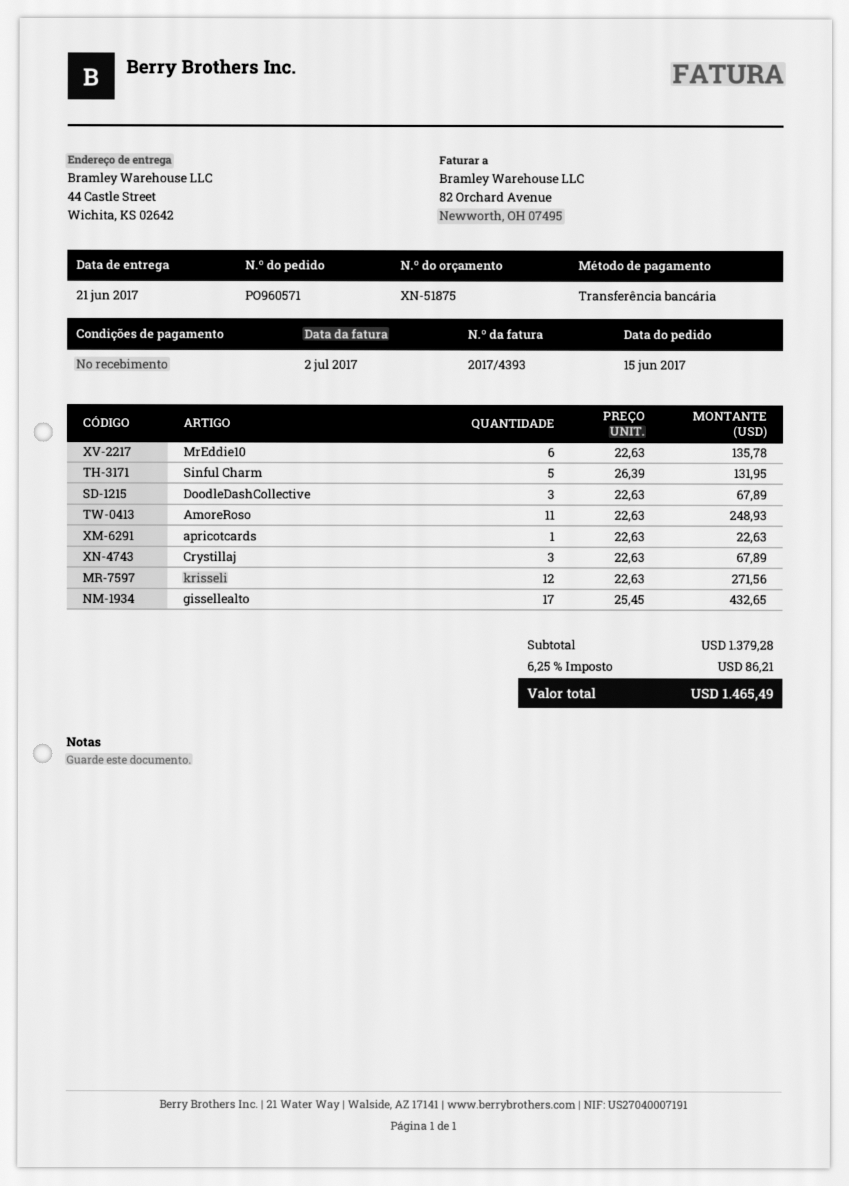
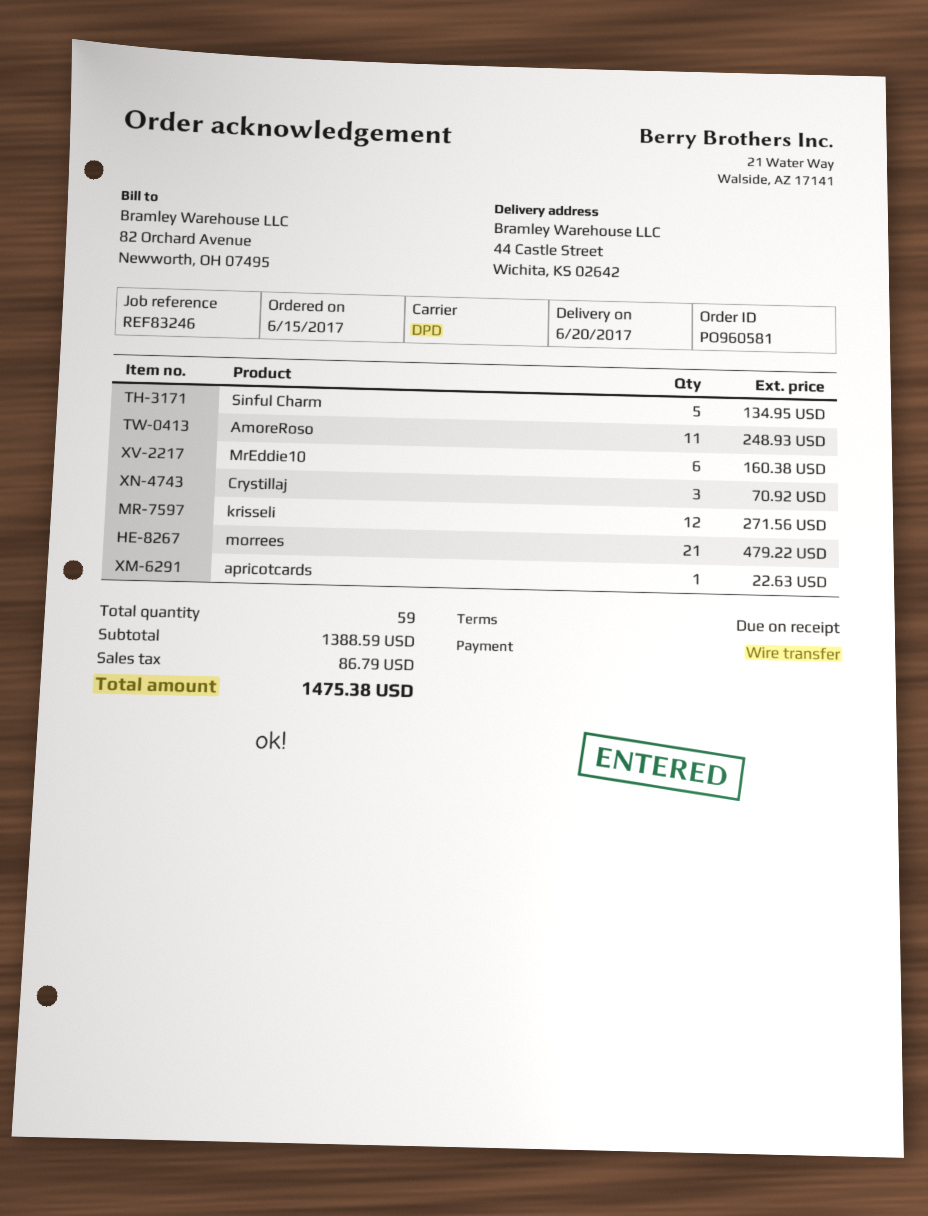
order number: PO960571 -> PO960581
delivery date: 2017-06-21 -> 2017-06-20
MrEddie10: 6 for 135.78 -> 6 for 160.38
Sinful Charm: 5 for 131.95 -> 5 for 134.95
DoodleDashCollective: 3 for 67.89 -> none
Crystillaj: 3 for 67.89 -> 3 for 70.92
gissellealto: 17 for 432.65 -> none
morrees: none -> 21 for 479.22
subtotal: 1379.28 -> 1388.59
tax: 86.21 -> 86.79
total: 1465.49 -> 1475.38

